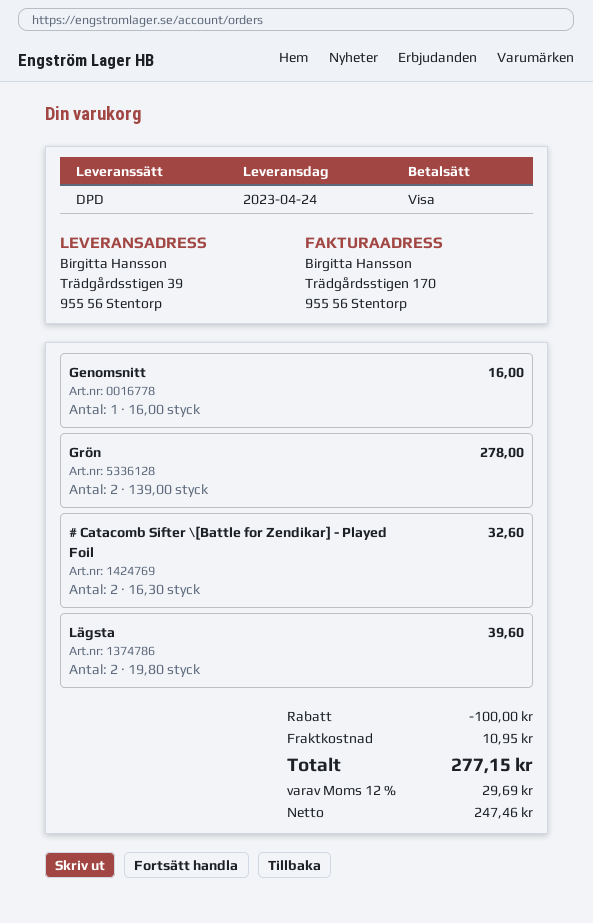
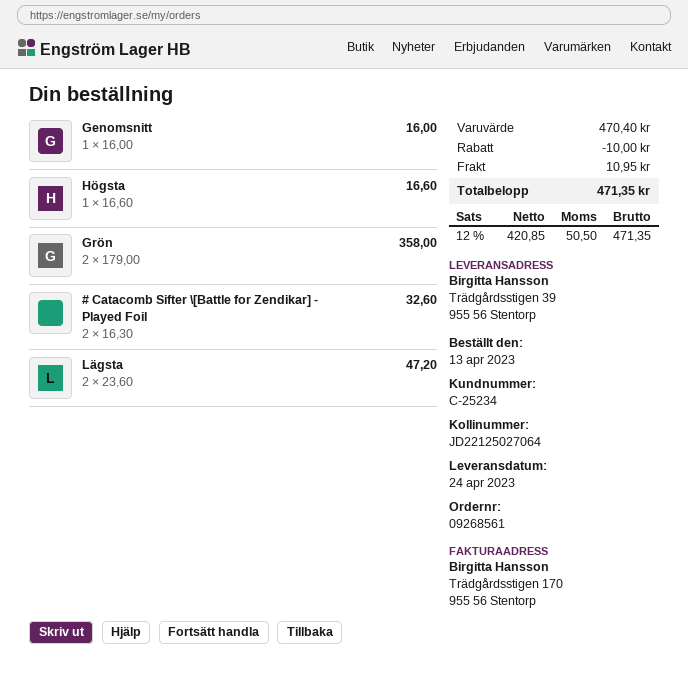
Grön: 2 x 139.00 = 278.00 -> 2 x 179.00 = 358.00
Lägsta: 2 x 19.80 = 39.60 -> 2 x 23.60 = 47.20
Högsta: none -> 1 x 16.60 = 16.60
discount: 100.00 -> 10.00
net: 247.46 -> 420.85
tax: 12% = 29.69 -> 12% = 50.50
total: 277.15 -> 471.35

